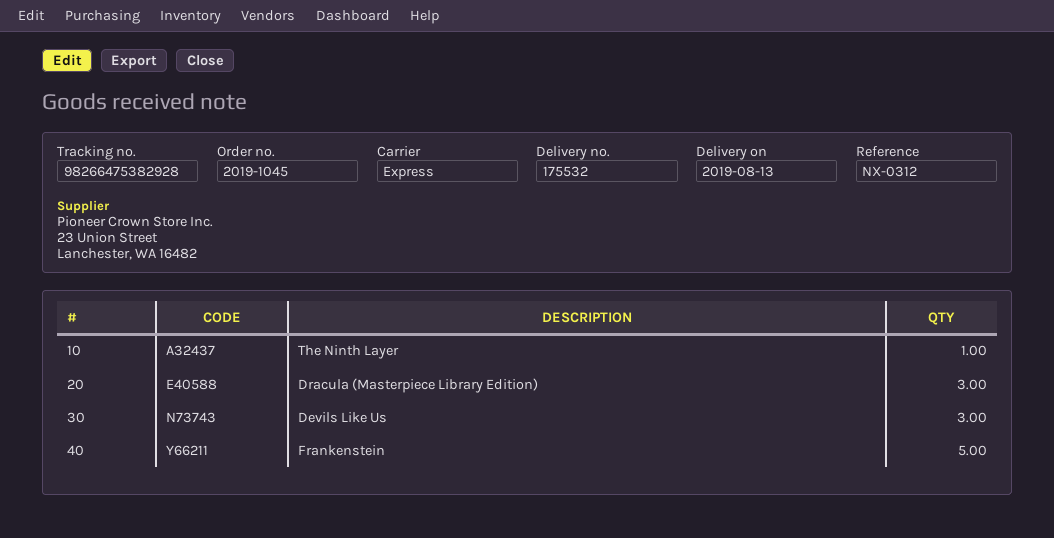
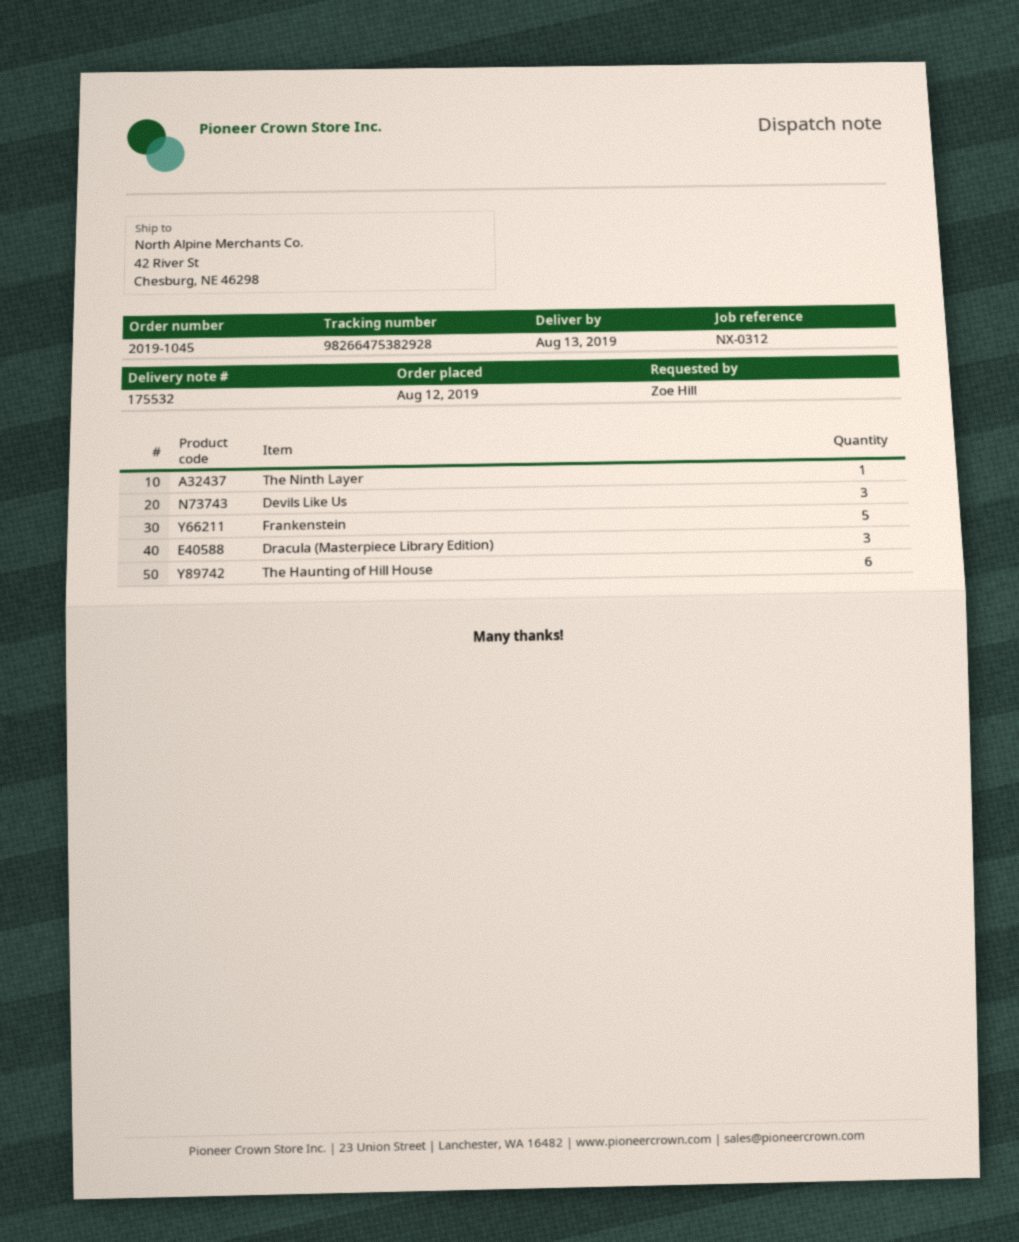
The Haunting of Hill House: none -> 6

